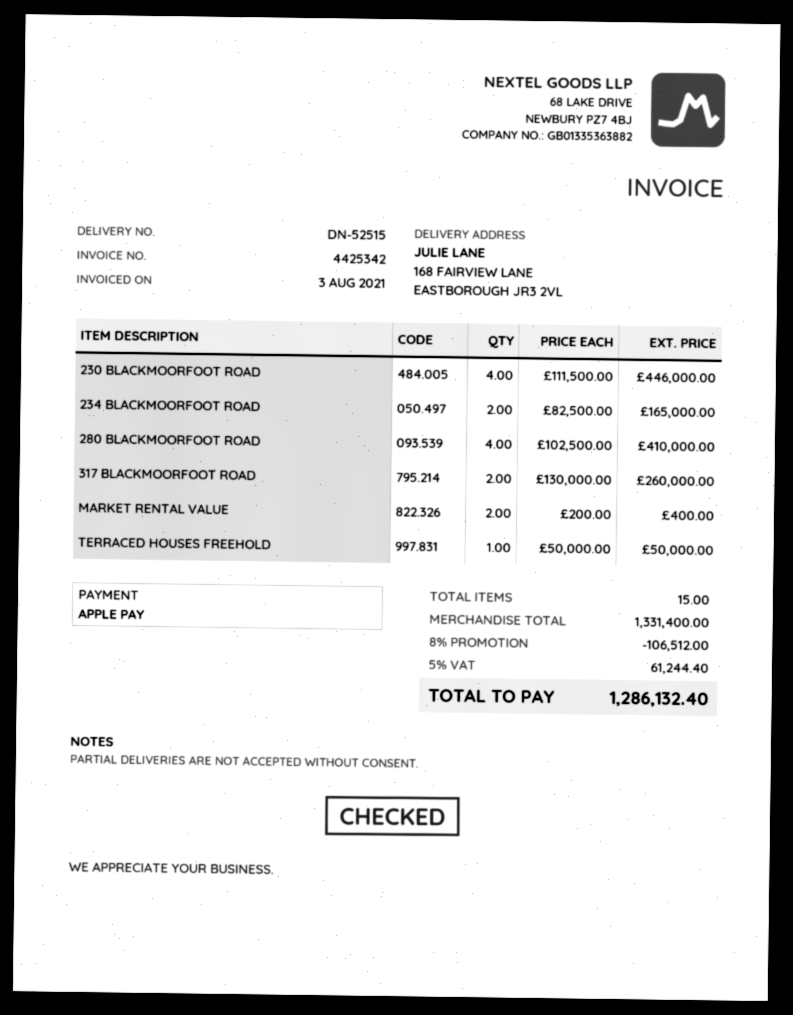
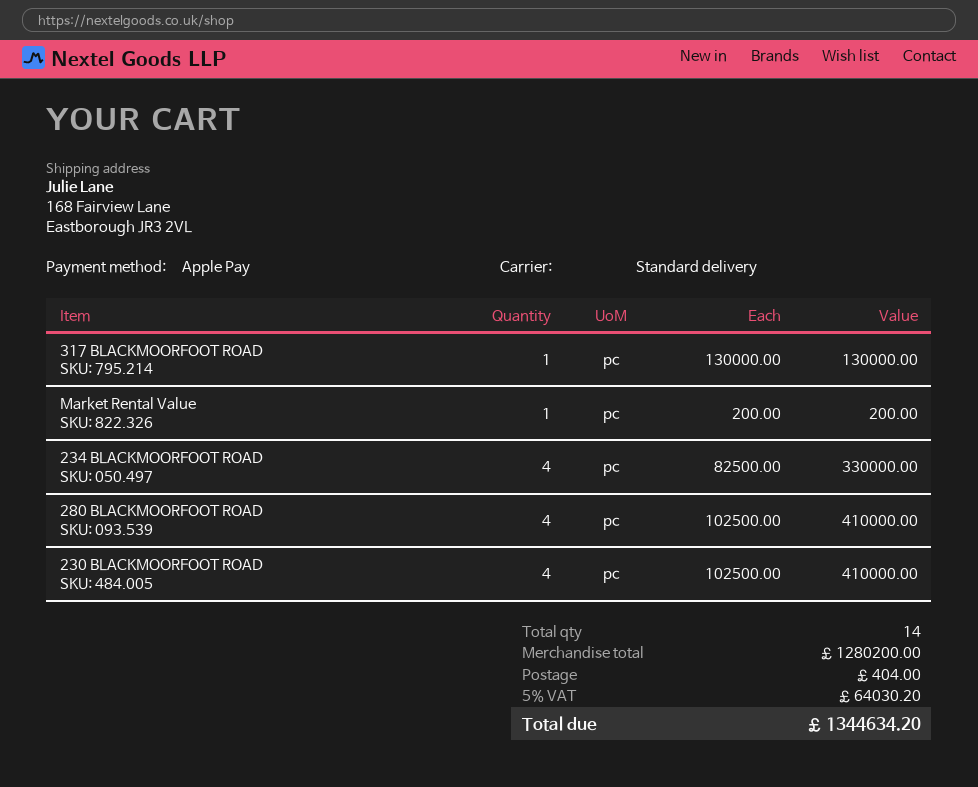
230 BLACKMOORFOOT ROAD: 4 x 111500.00 = 446000.00 -> 4 x 102500.00 = 410000.00
234 BLACKMOORFOOT ROAD: 2 x 82500.00 = 165000.00 -> 4 x 82500.00 = 330000.00
317 BLACKMOORFOOT ROAD: 2 x 130000.00 = 260000.00 -> 1 x 130000.00 = 130000.00
MARKET RENTAL VALUE: 2 x 200.00 = 400.00 -> 1 x 200.00 = 200.00
TERRACED HOUSES FREEHOLD: 1 x 50000.00 = 50000.00 -> none
total quantity: 15 -> 14
subtotal: 1331400.00 -> 1280200.00
discount: 8% = 106512.00 -> none
shipping: none -> 404.00
tax: 5% = 61244.40 -> 5% = 64030.20
total: 1286132.40 -> 1344634.20

